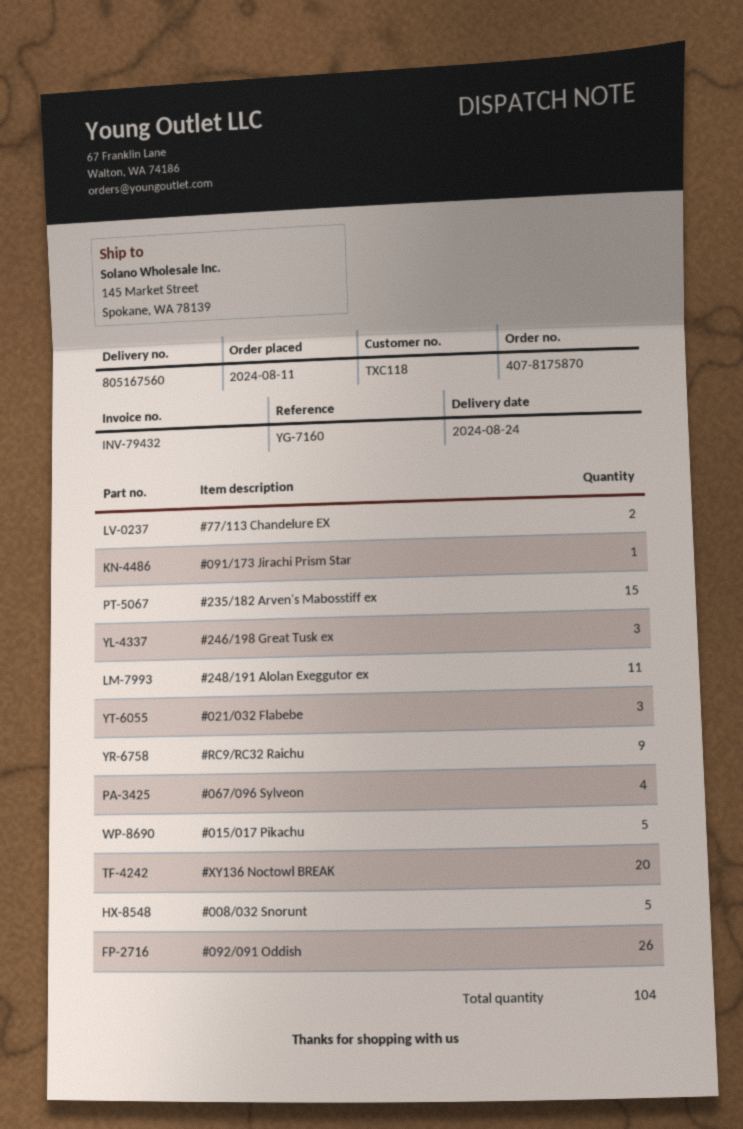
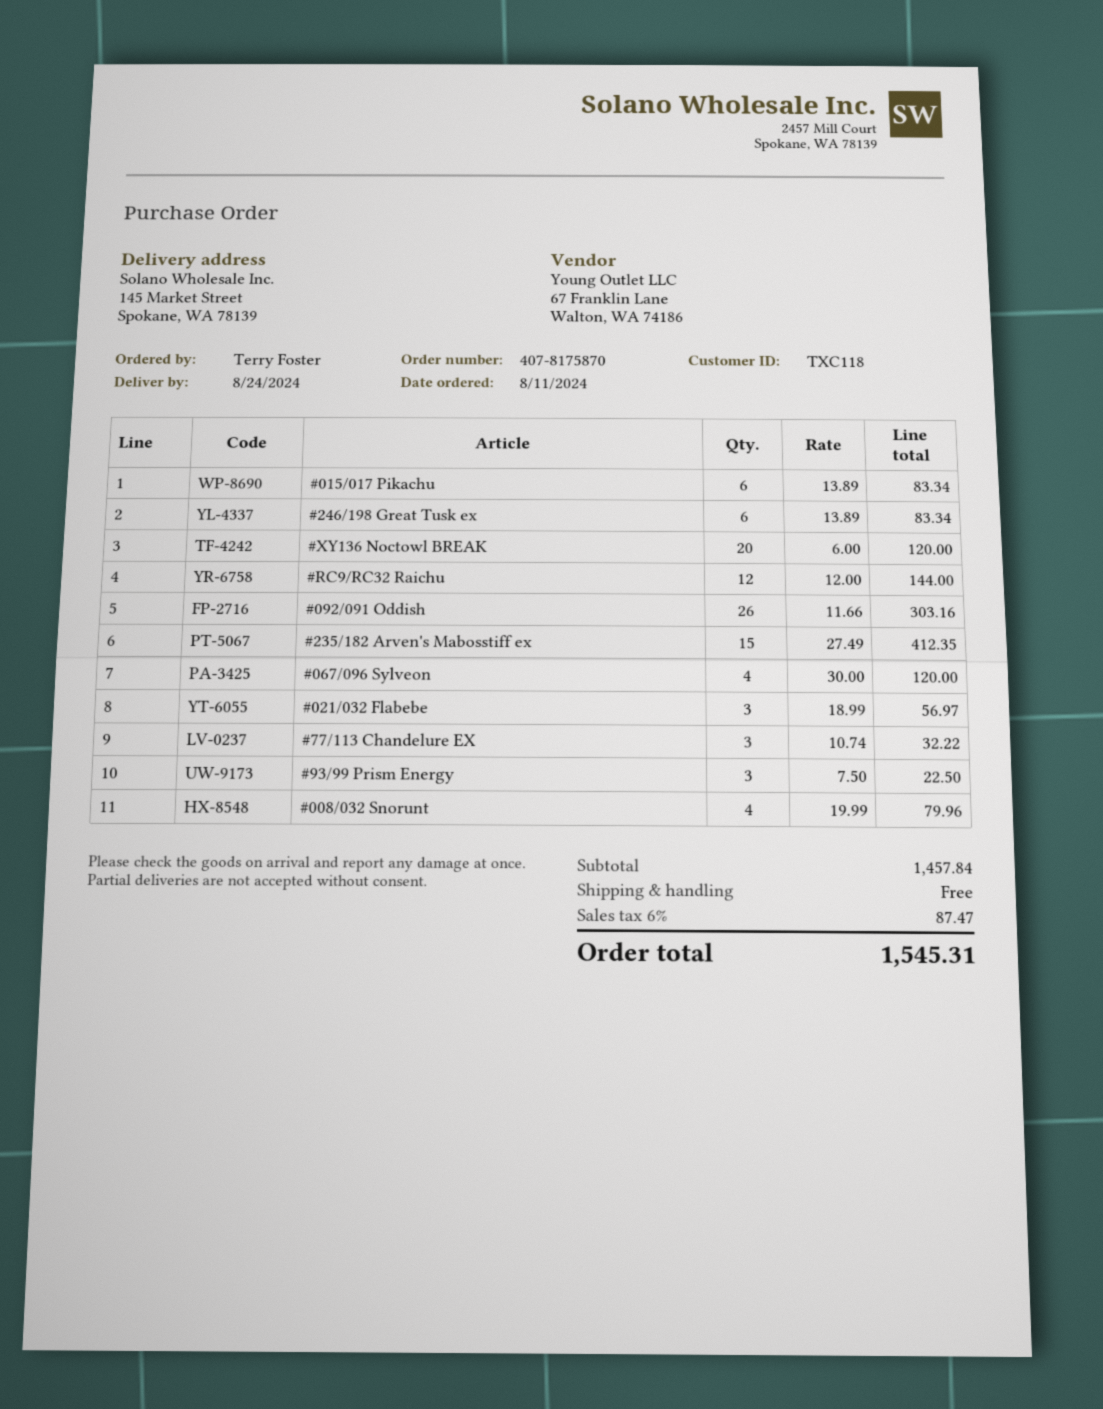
#77/113 Chandelure EX: 2 -> 3
#091/173 Jirachi Prism Star: 1 -> none
#246/198 Great Tusk ex: 3 -> 6
#248/191 Alolan Exeggutor ex: 11 -> none
#RC9/RC32 Raichu: 9 -> 12
#015/017 Pikachu: 5 -> 6
#008/032 Snorunt: 5 -> 4
#93/99 Prism Energy: none -> 3

